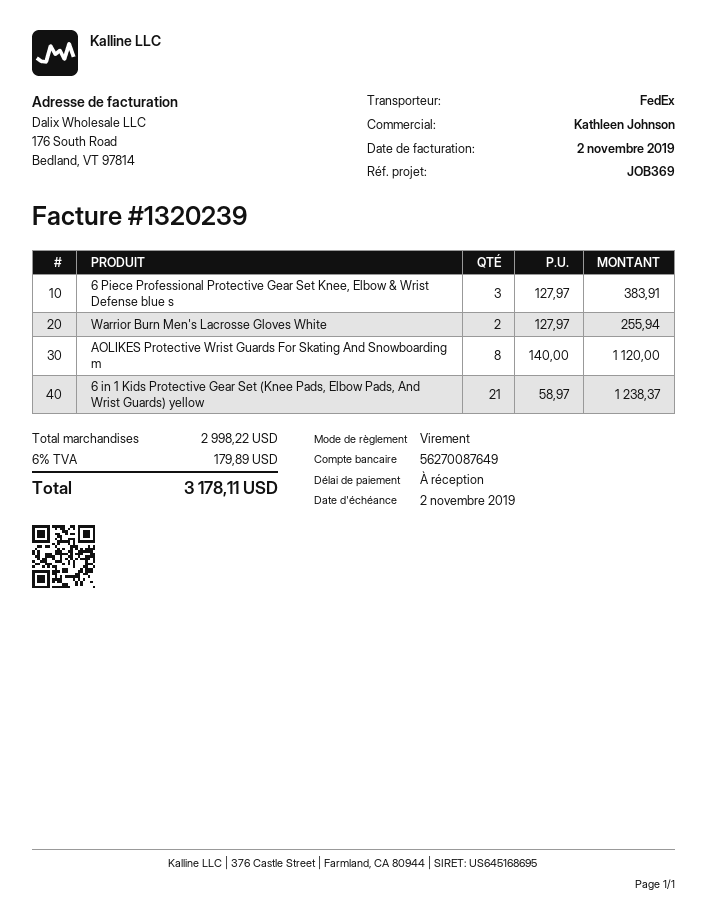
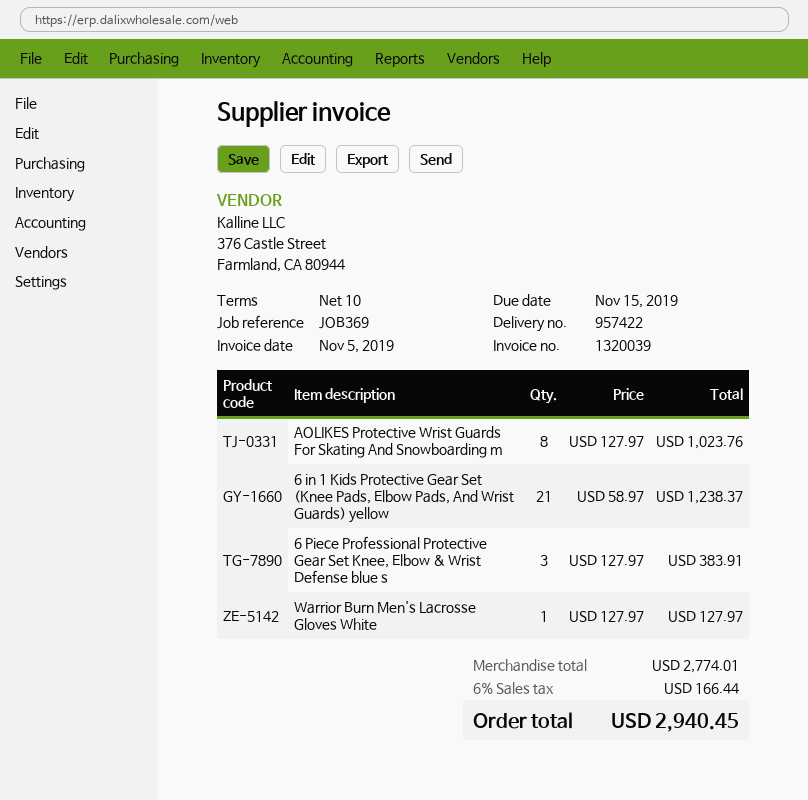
invoice number: 1320239 -> 1320039
invoice date: 2019-11-02 -> 2019-11-05
payment terms: on receipt -> 10 days
due date: 2019-11-02 -> 2019-11-15
Warrior Burn Men's Lacrosse Gloves White: 2 x 127.97 = 255.94 -> 1 x 127.97 = 127.97
AOLIKES Protective Wrist Guards For Skating And Snowboarding m: 8 x 140.00 = 1120.00 -> 8 x 127.97 = 1023.76
subtotal: 2998.22 -> 2774.01
tax: 6% = 179.89 -> 6% = 166.44
total: 3178.11 -> 2940.45

